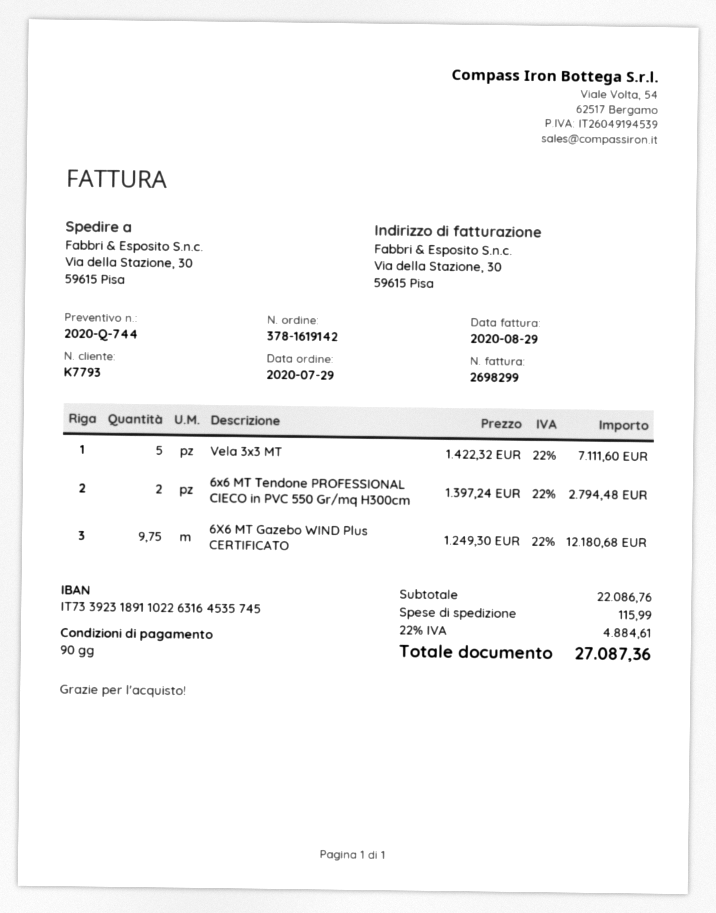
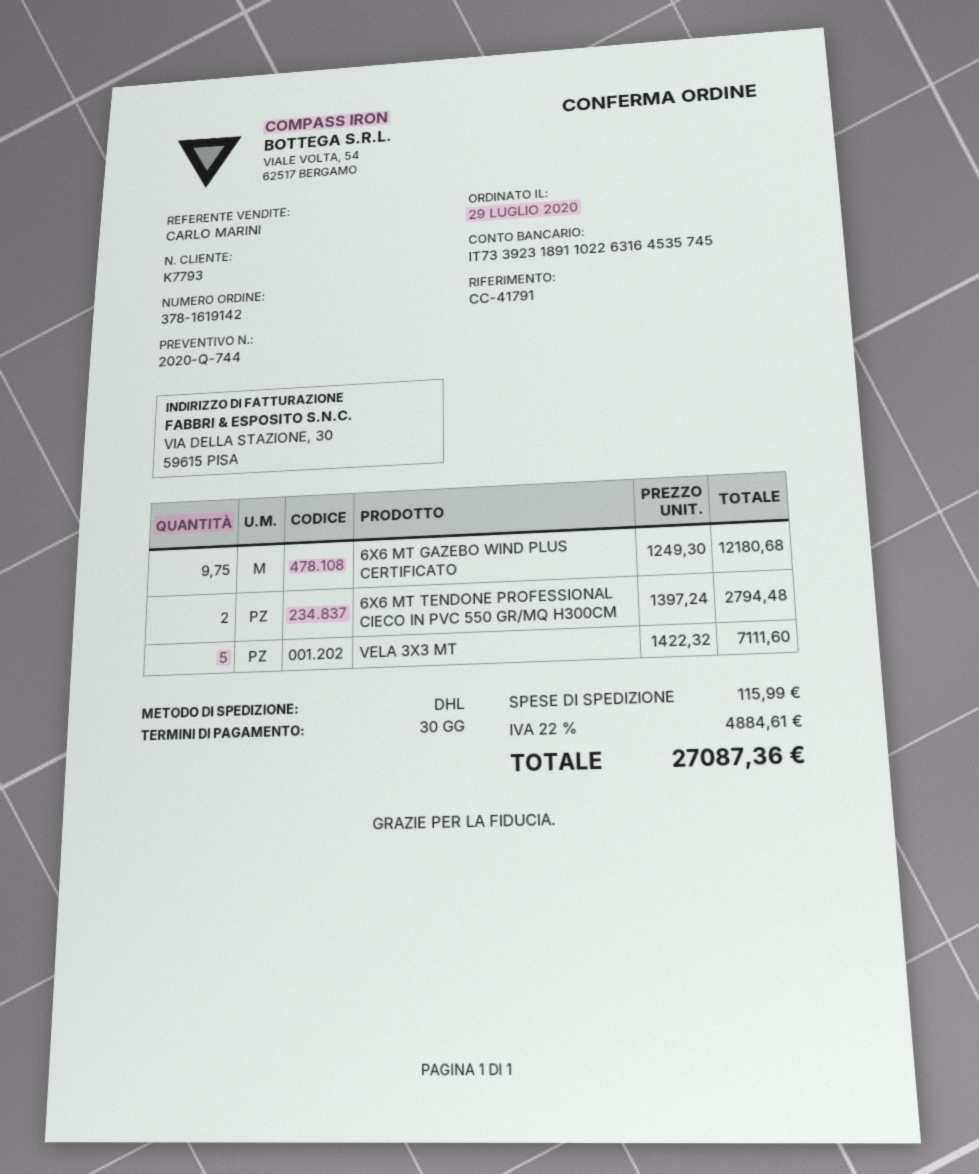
payment terms: 90 days -> 30 days

